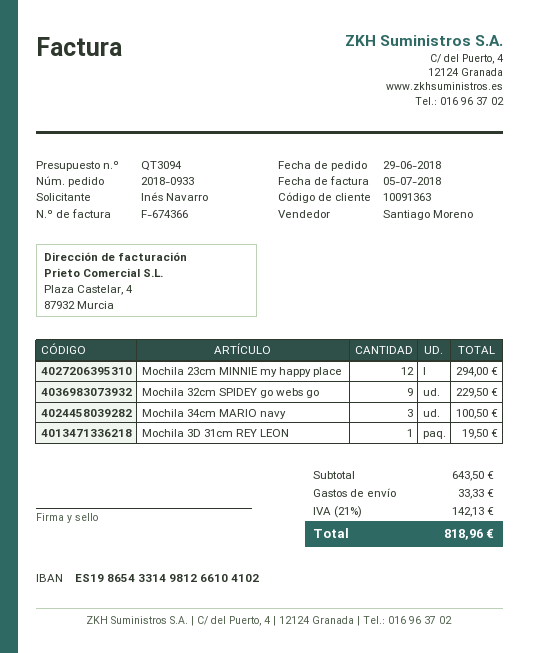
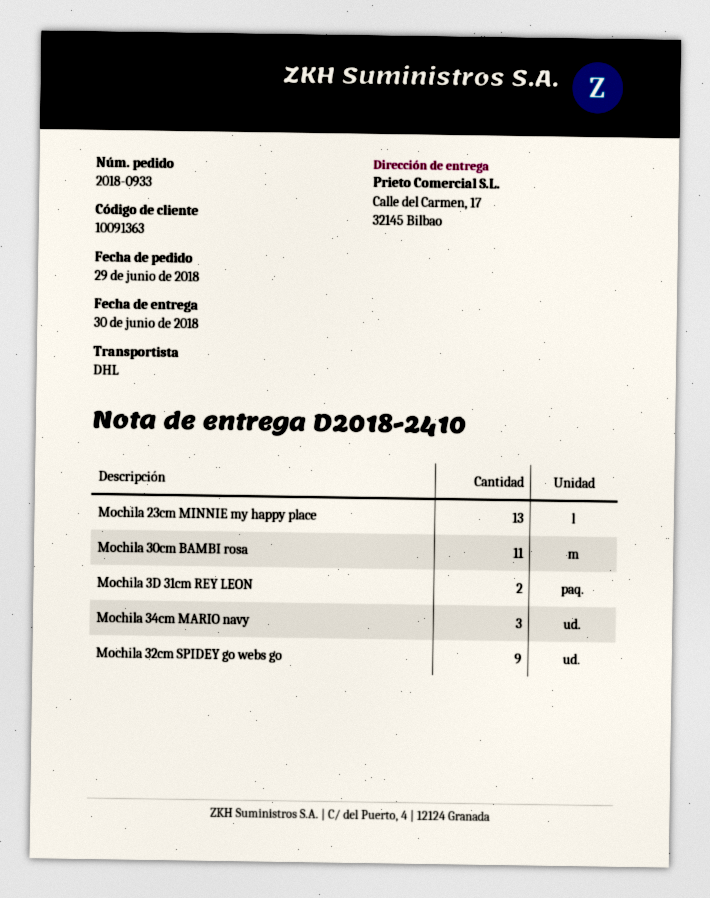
Mochila 23cm MINNIE my happy place: 12 -> 13
Mochila 3D 31cm REY LEON: 1 -> 2
Mochila 30cm BAMBI rosa: none -> 11

